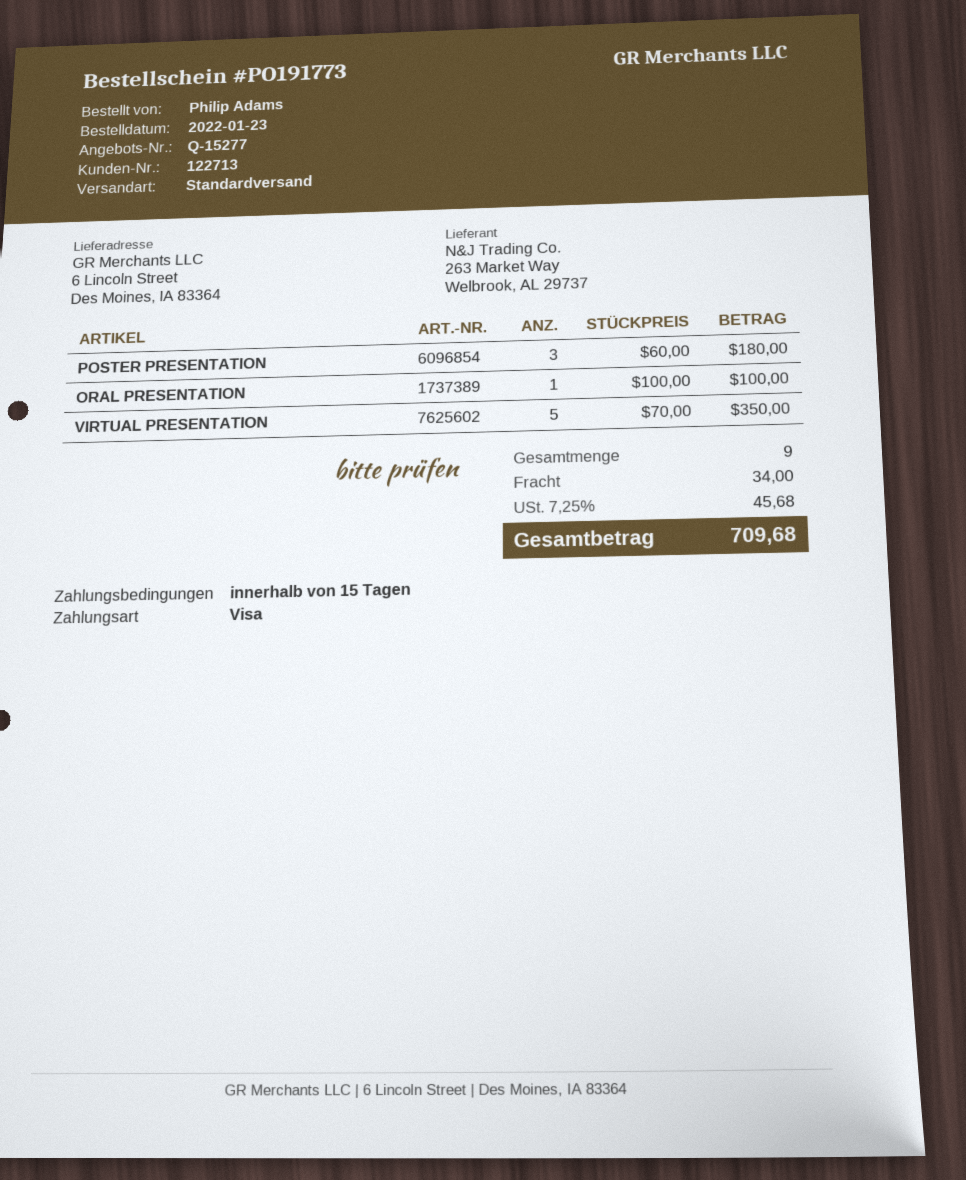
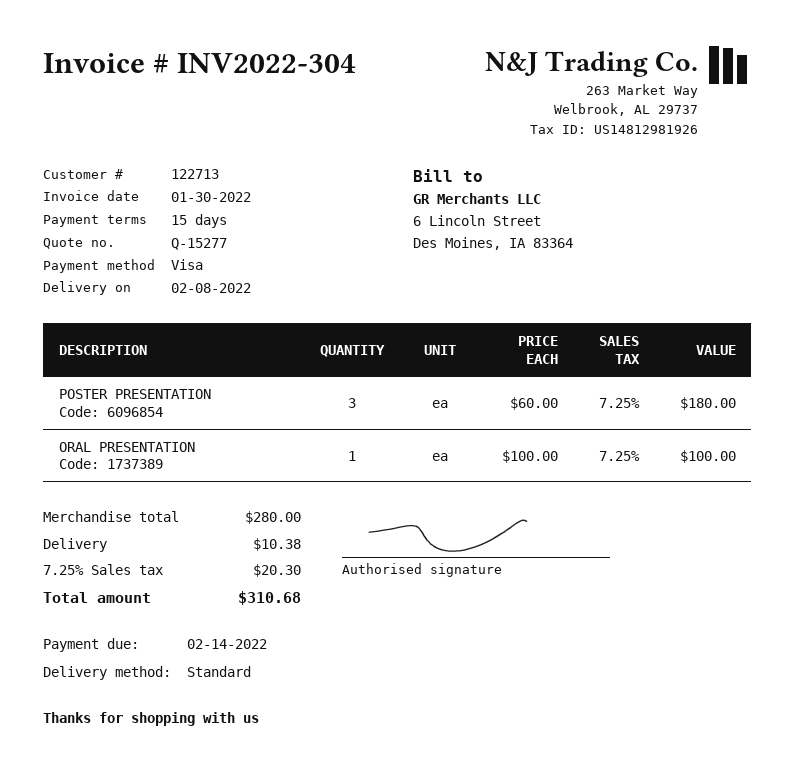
VIRTUAL PRESENTATION: 5 x 70.00 = 350.00 -> none
shipping: 34.00 -> 10.38
tax: 7.25% = 45.68 -> 7.25% = 20.30
total: 709.68 -> 310.68

